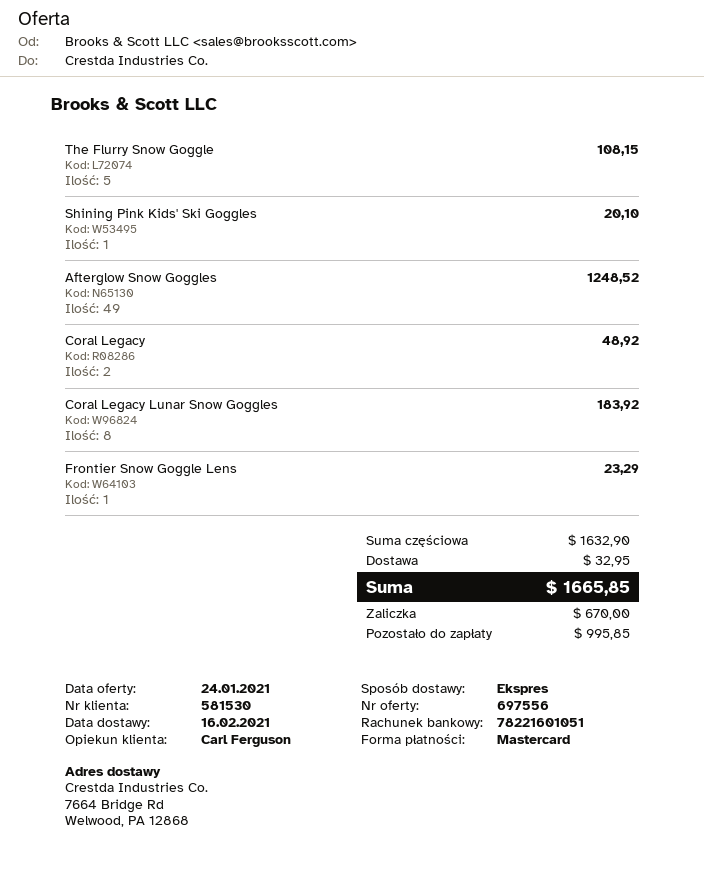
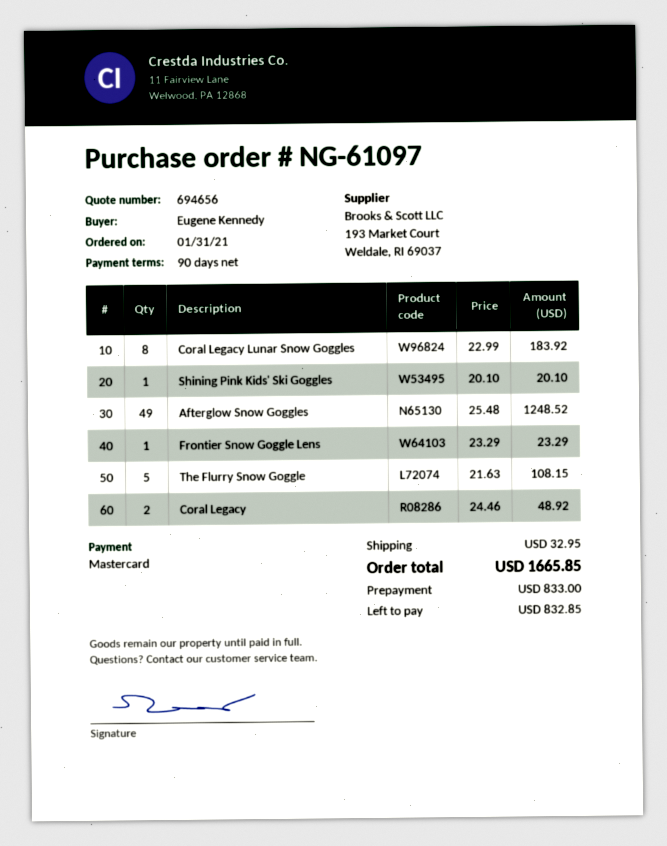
quote number: 697556 -> 694656
deposit: 670.00 -> 833.00
balance: 995.85 -> 832.85

